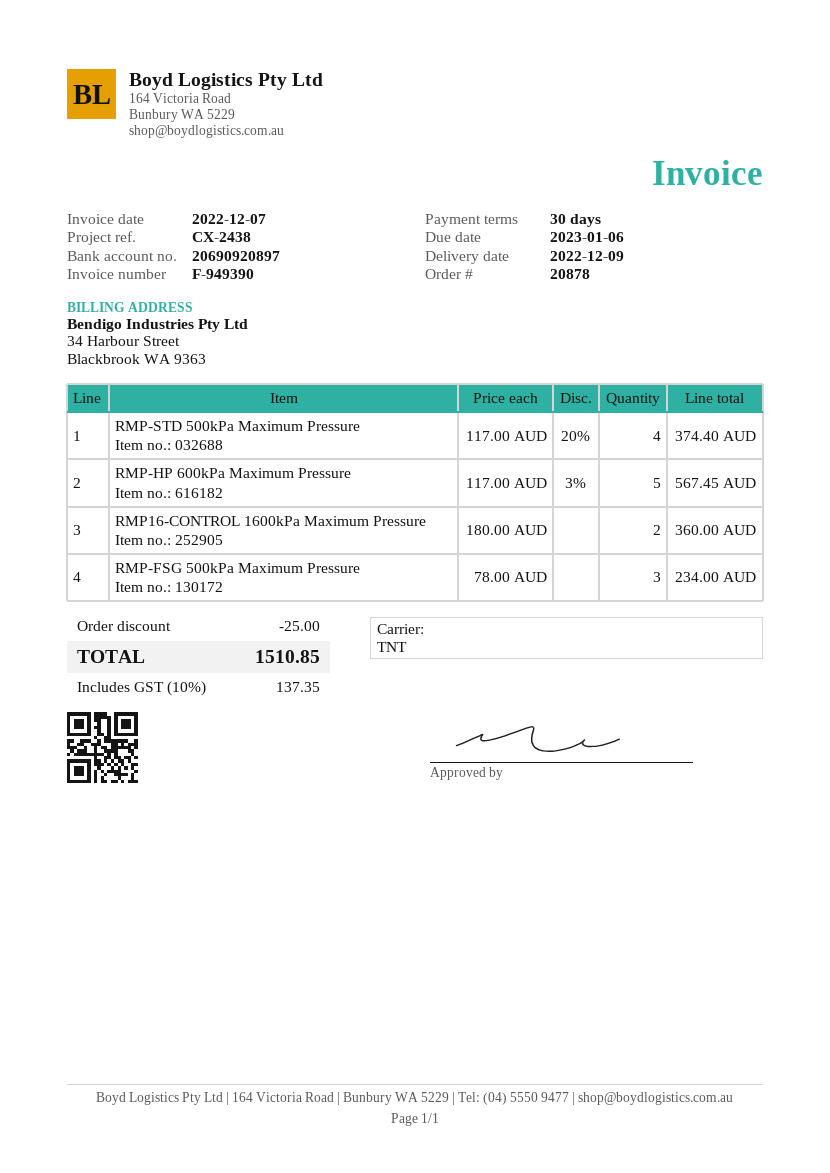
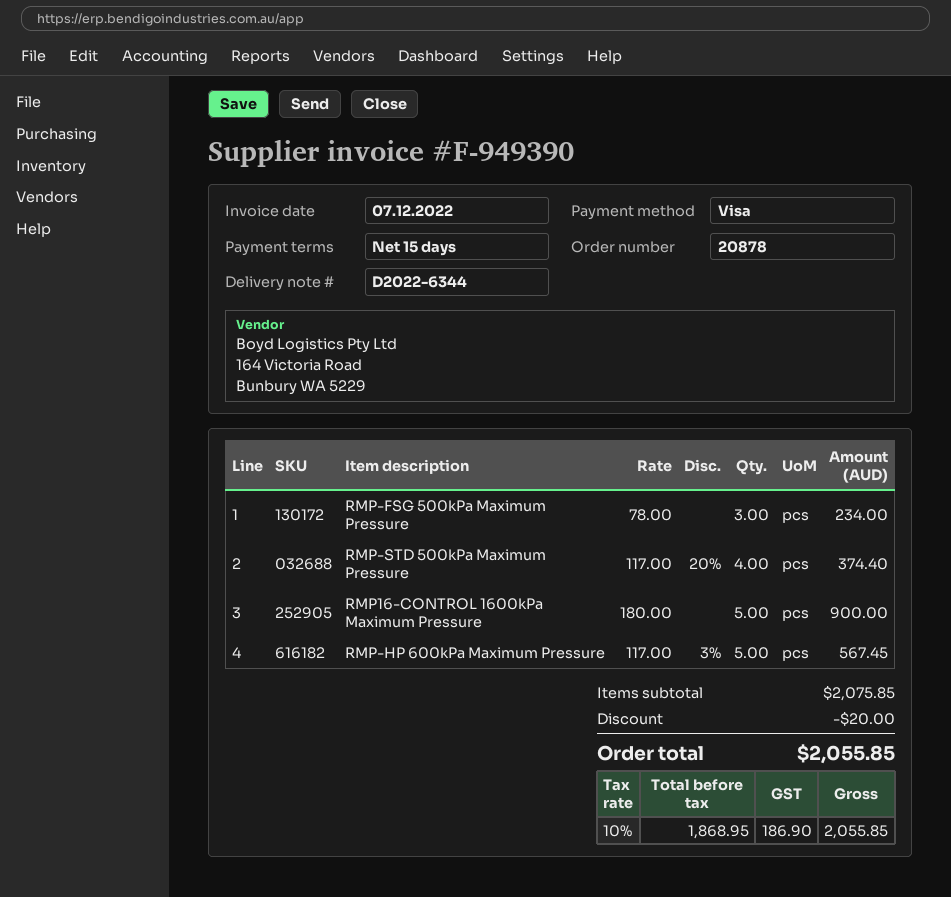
payment terms: 30 days -> 15 days
RMP16-CONTROL 1600kPa Maximum Pressure: 2 x 180.00 = 360.00 -> 5 x 180.00 = 900.00
discount: 25.00 -> 20.00
tax: 10% = 137.35 -> 10% = 186.90
total: 1510.85 -> 2055.85

